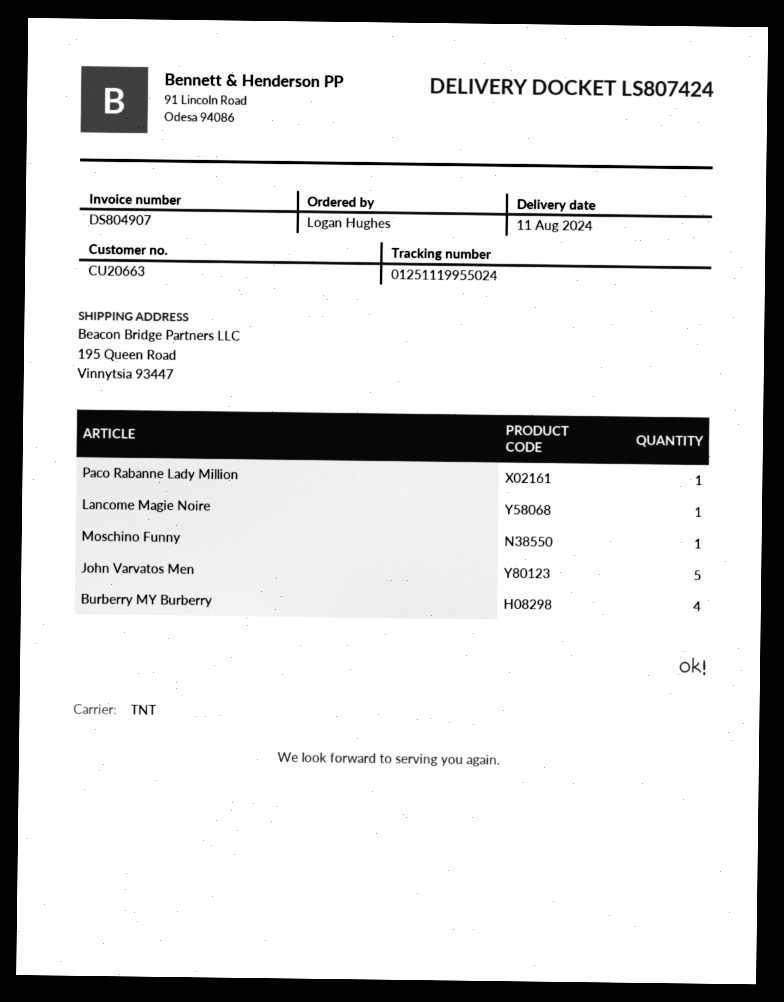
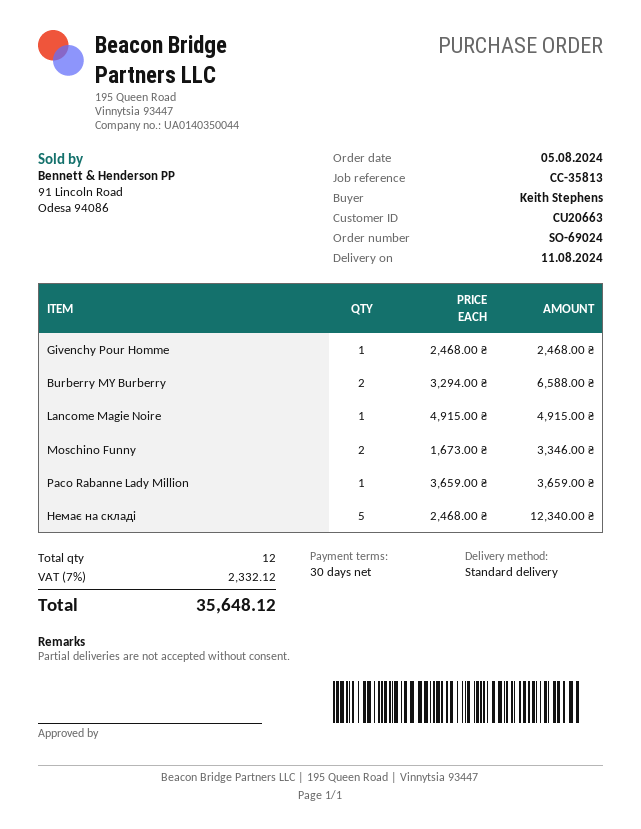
ordered by: Logan Hughes -> Keith Stephens
shipping method: TNT -> standard
Moschino Funny: 1 -> 2
John Varvatos Men: 5 -> none
Burberry MY Burberry: 4 -> 2
Givenchy Pour Homme: none -> 1
Немає на складі: none -> 5

